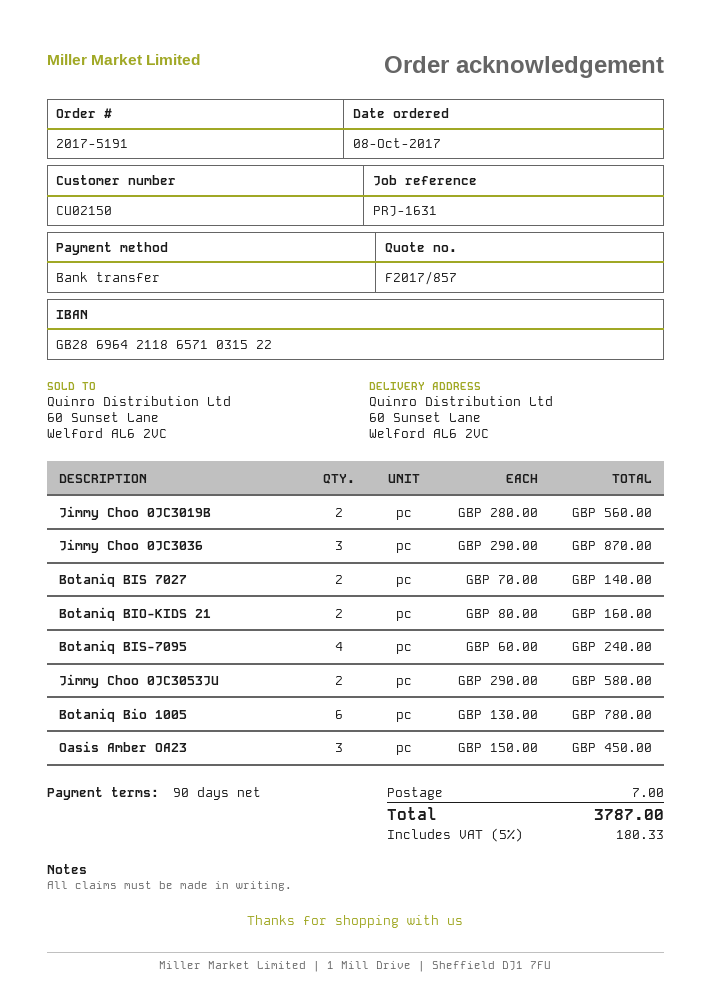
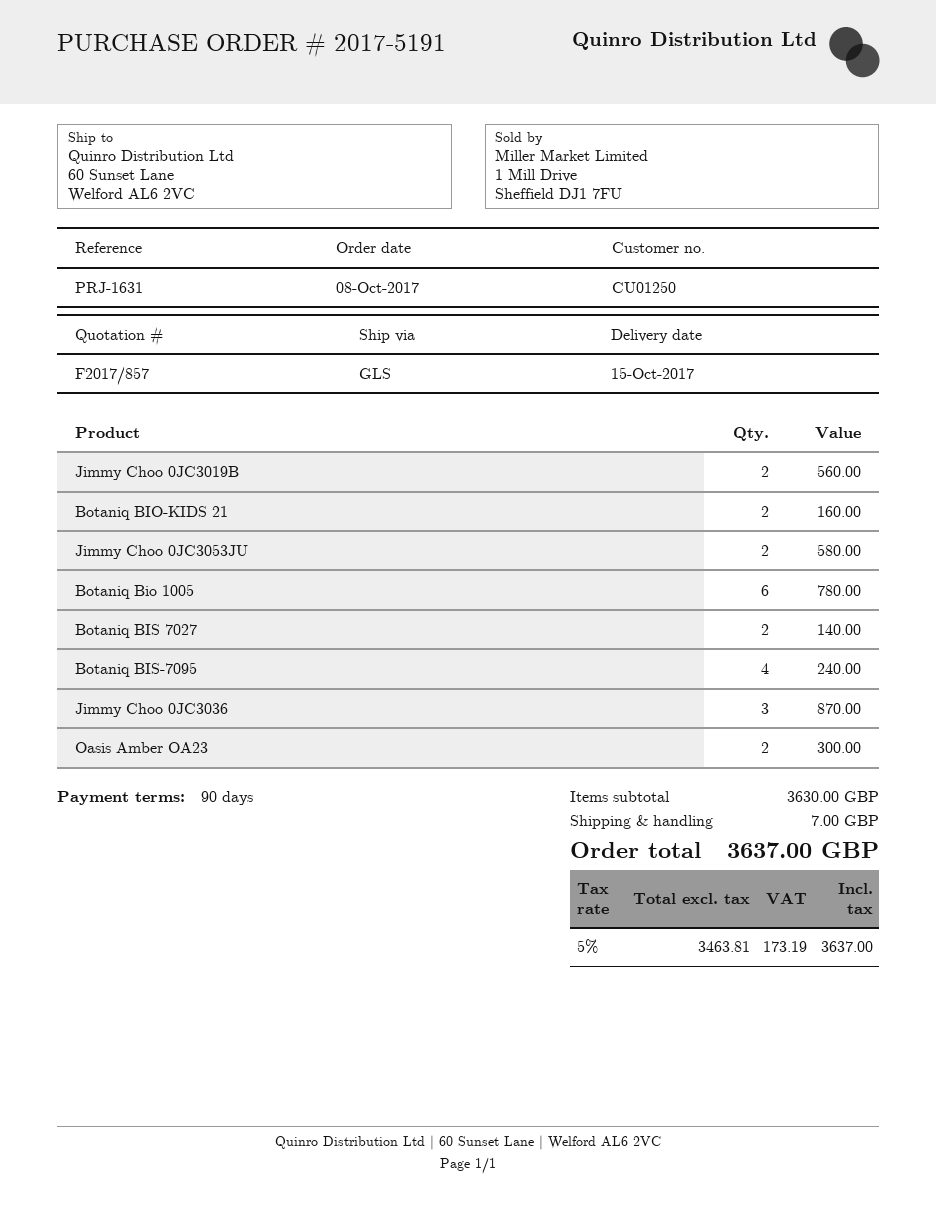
customer number: CU02150 -> CU01250
Oasis Amber OA23: 3 for 450.00 -> 2 for 300.00
tax: 5% = 180.33 -> 5% = 173.19
total: 3787.00 -> 3637.00

